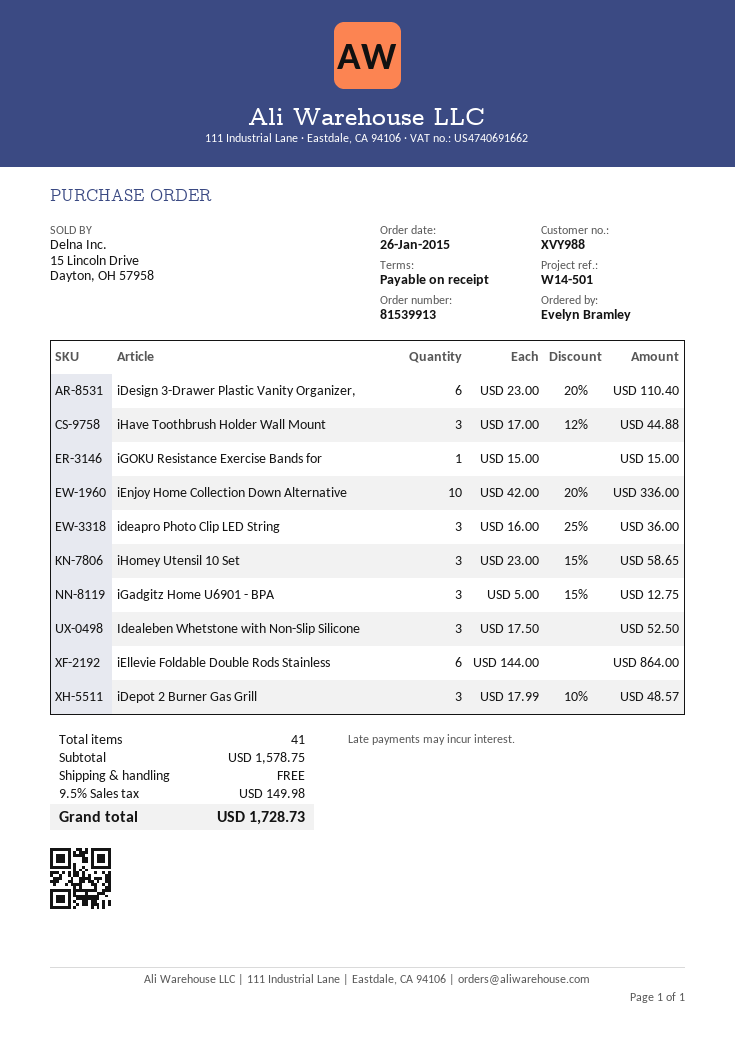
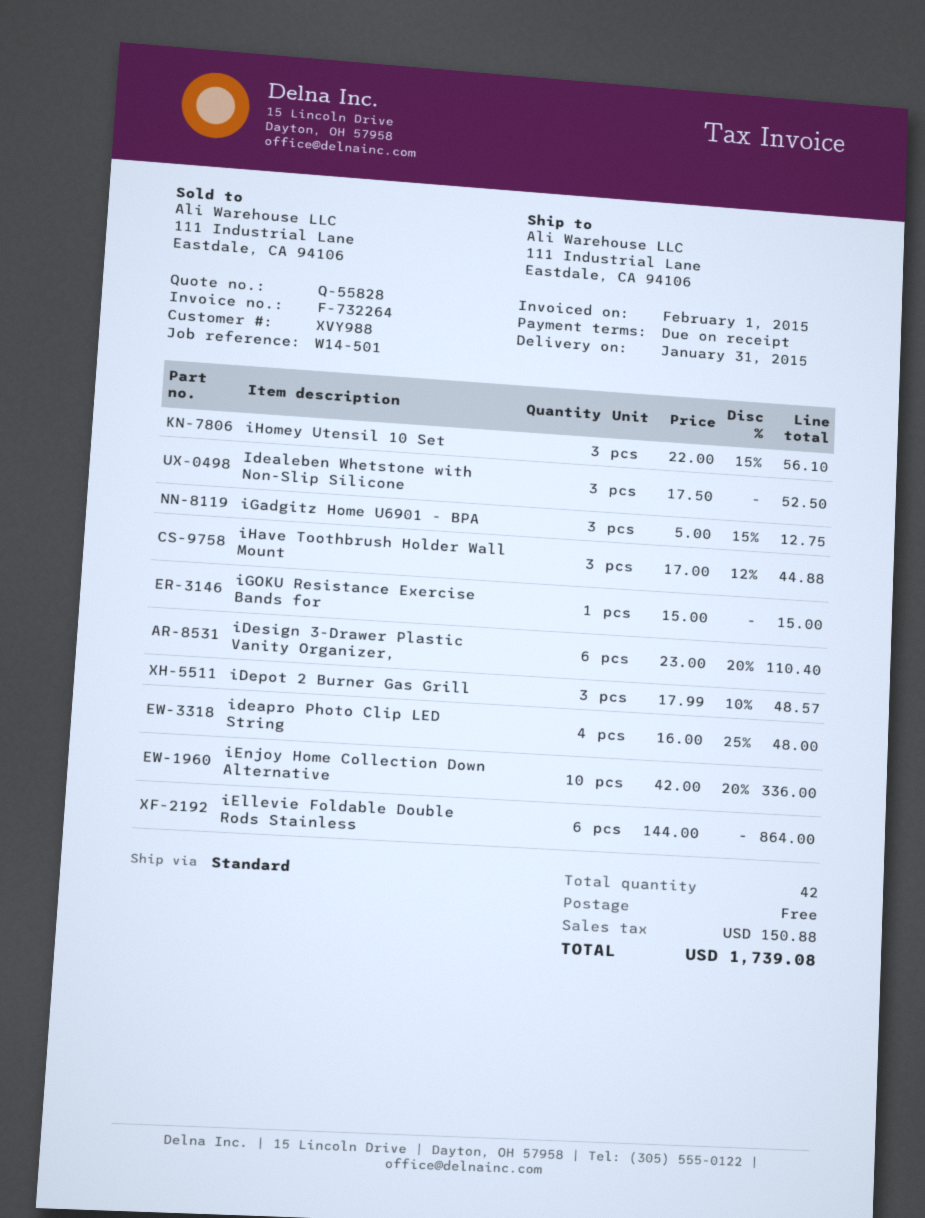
ideapro Photo Clip LED String: 3 x 16.00 - 25% = 36.00 -> 4 x 16.00 - 25% = 48.00
iHomey Utensil 10 Set: 3 x 23.00 - 15% = 58.65 -> 3 x 22.00 - 15% = 56.10
total quantity: 41 -> 42
tax: 149.98 -> 150.88
total: 1728.73 -> 1739.08

